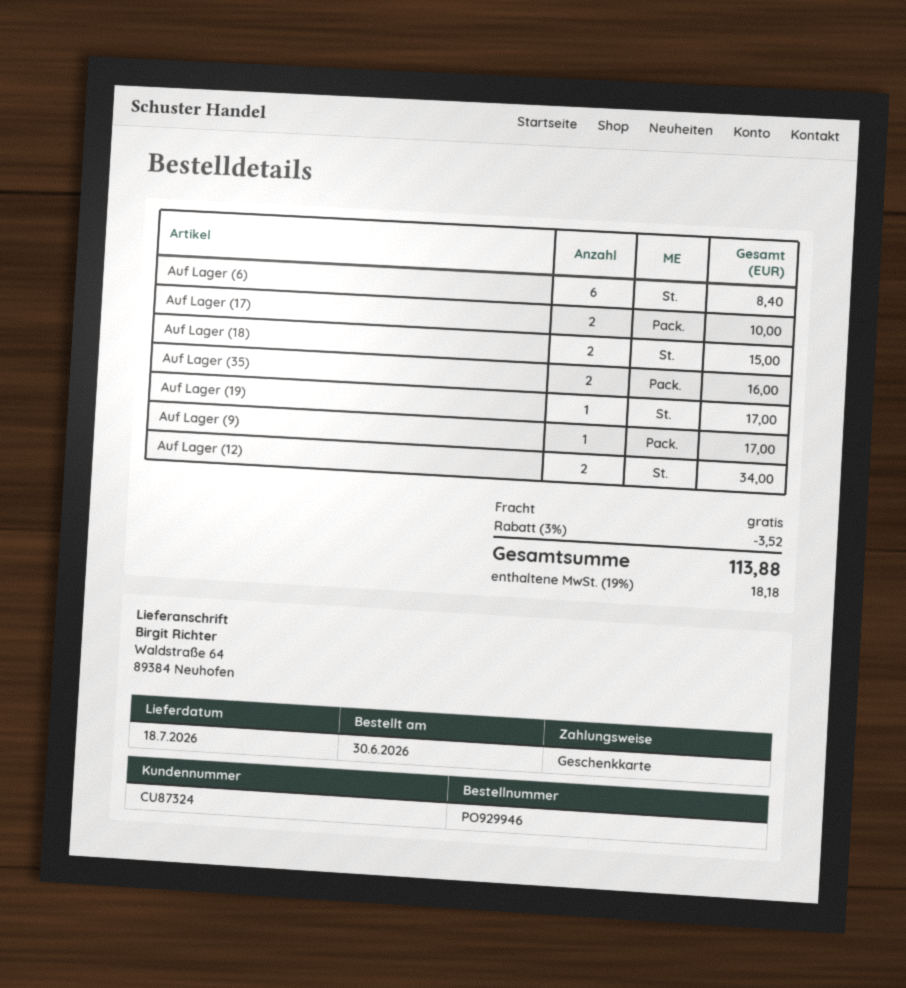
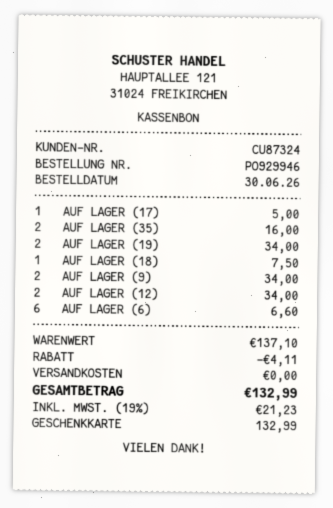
Auf Lager (6): 6 for 8.40 -> 6 for 6.60
Auf Lager (17): 2 for 10.00 -> 1 for 5.00
Auf Lager (18): 2 for 15.00 -> 1 for 7.50
Auf Lager (19): 1 for 17.00 -> 2 for 34.00
Auf Lager (9): 1 for 17.00 -> 2 for 34.00
discount: 3.52 -> 4.11
tax: 19% = 18.18 -> 19% = 21.23
total: 113.88 -> 132.99

